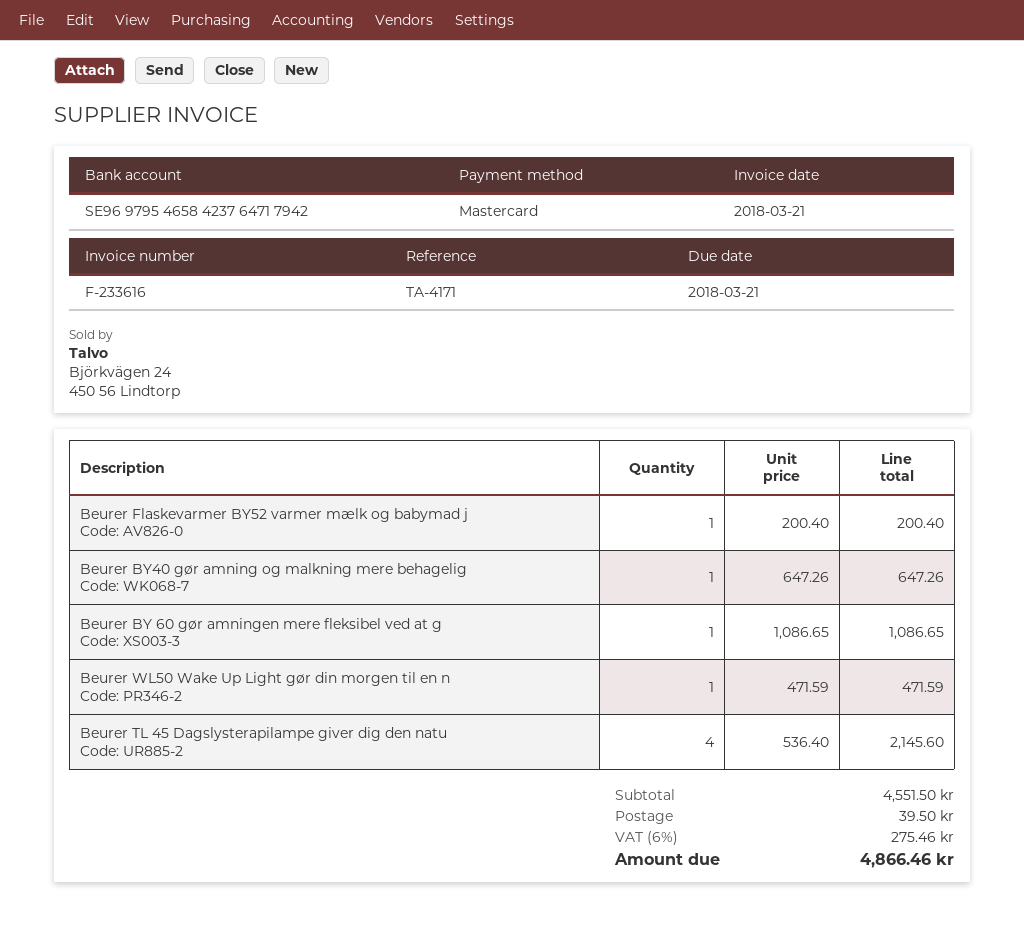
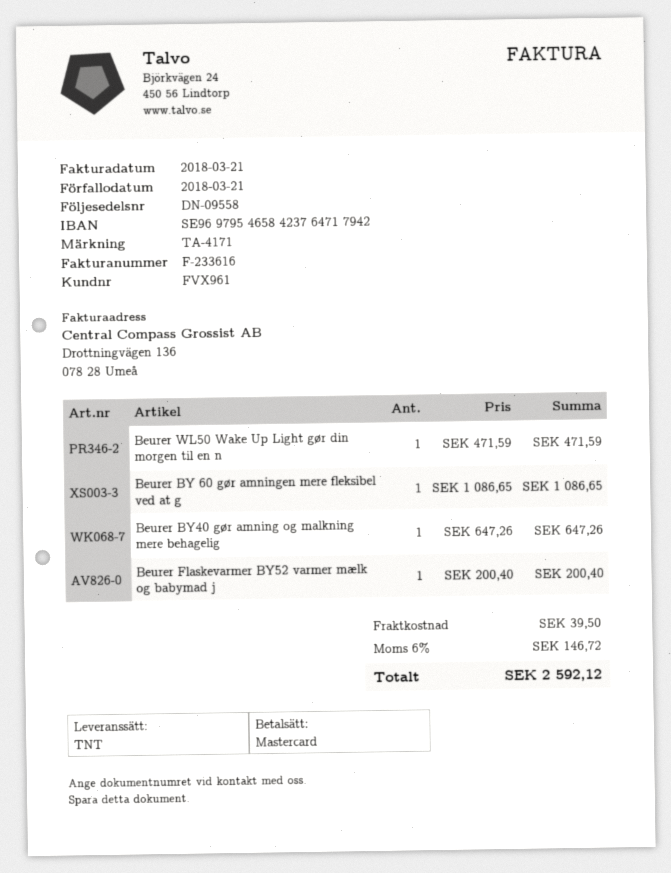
Beurer TL 45 Dagslysterapilampe giver dig den natu: 4 x 536.40 = 2145.60 -> none
tax: 6% = 275.46 -> 6% = 146.72
total: 4866.46 -> 2592.12

